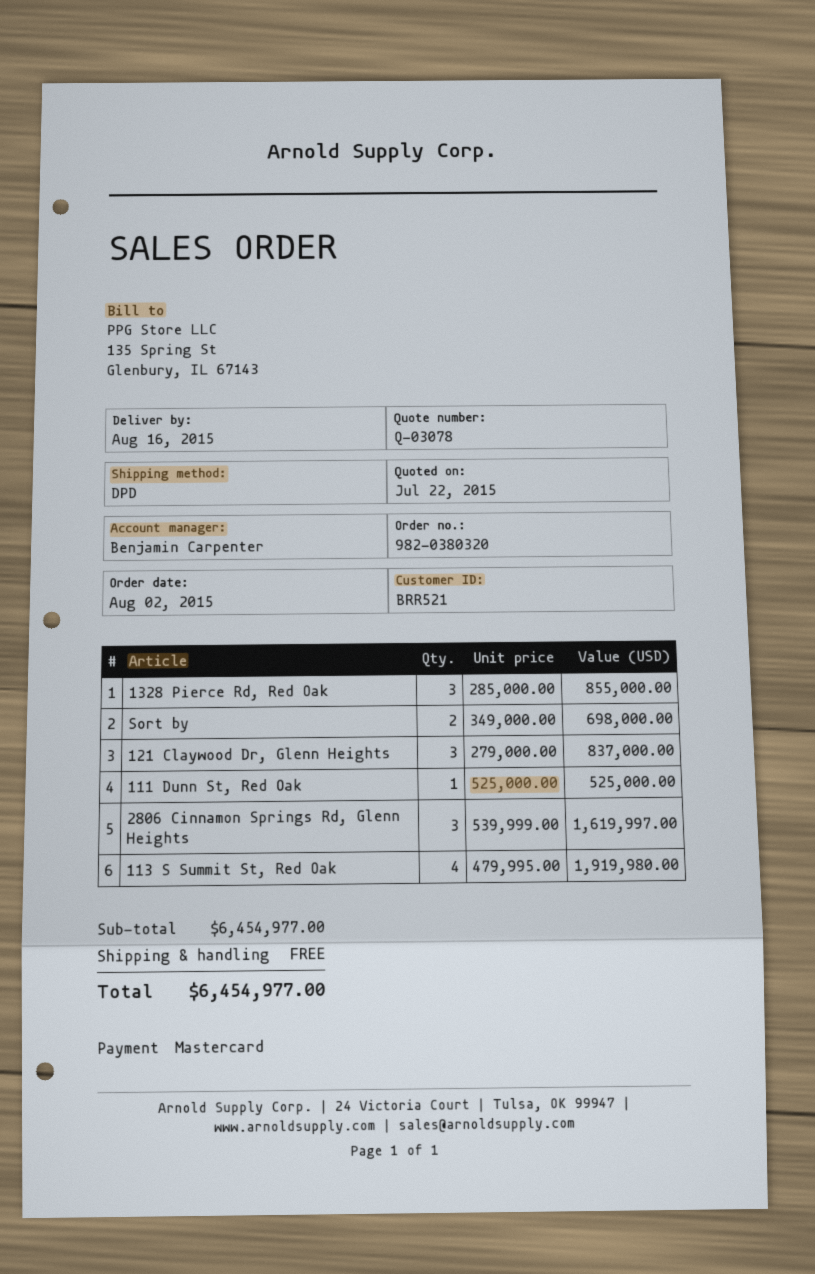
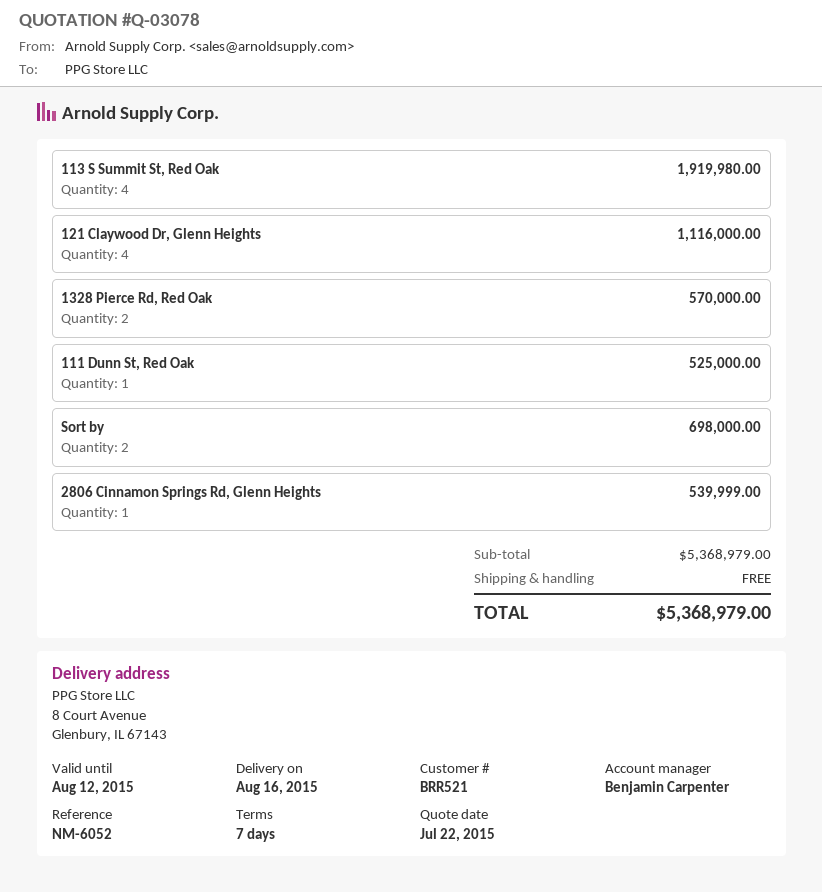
1328 Pierce Rd, Red Oak: 3 for 855000.00 -> 2 for 570000.00
121 Claywood Dr, Glenn Heights: 3 for 837000.00 -> 4 for 1116000.00
2806 Cinnamon Springs Rd, Glenn Heights: 3 for 1619997.00 -> 1 for 539999.00
subtotal: 6454977.00 -> 5368979.00
total: 6454977.00 -> 5368979.00

